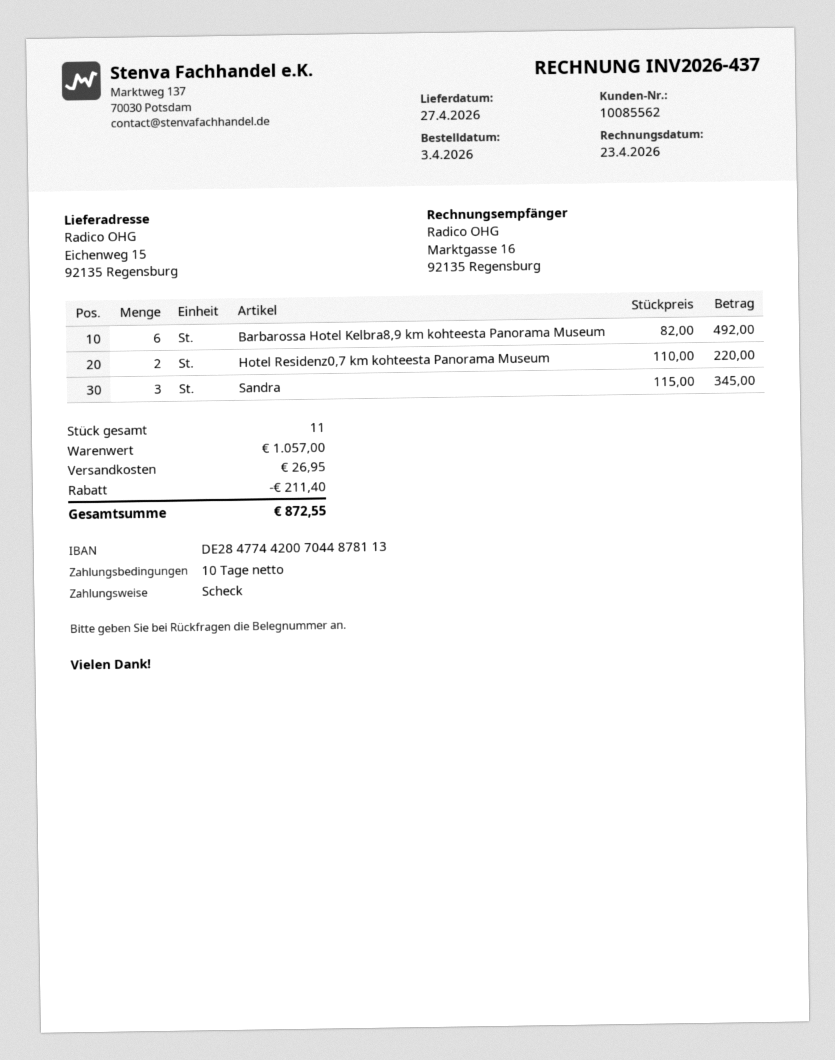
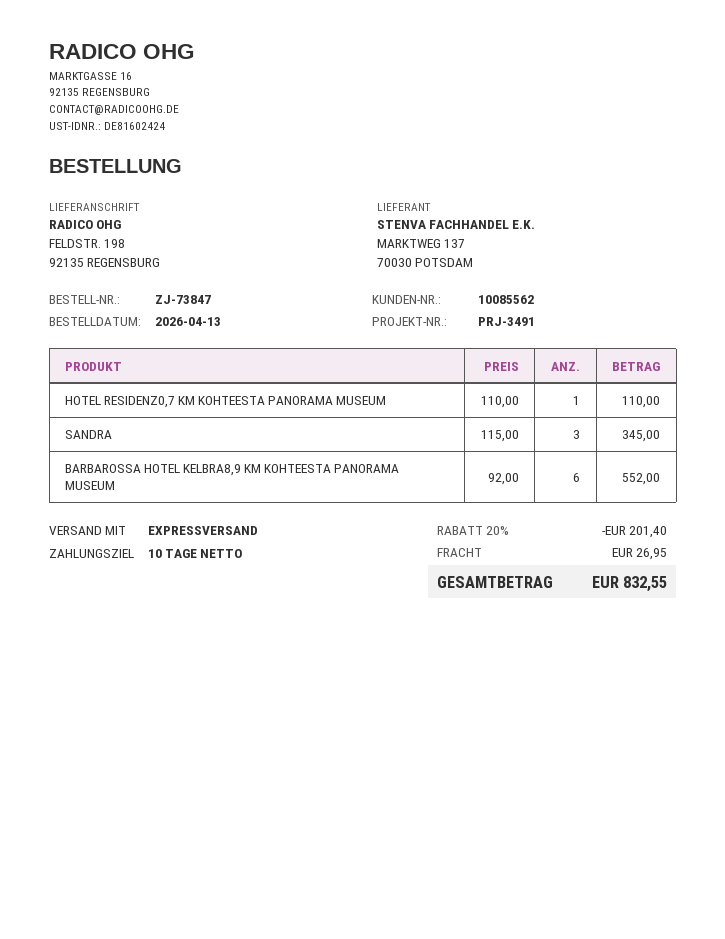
order date: 2026-04-03 -> 2026-04-13
ship to: Eichenweg 15, 92135 Regensburg -> FELDSTR. 198, 92135 REGENSBURG
Barbarossa Hotel Kelbra8,9 km kohteesta Panorama Museum: 6 x 82.00 = 492.00 -> 6 x 92.00 = 552.00
Hotel Residenz0,7 km kohteesta Panorama Museum: 2 x 110.00 = 220.00 -> 1 x 110.00 = 110.00
discount: 211.40 -> 201.40
total: 872.55 -> 832.55

